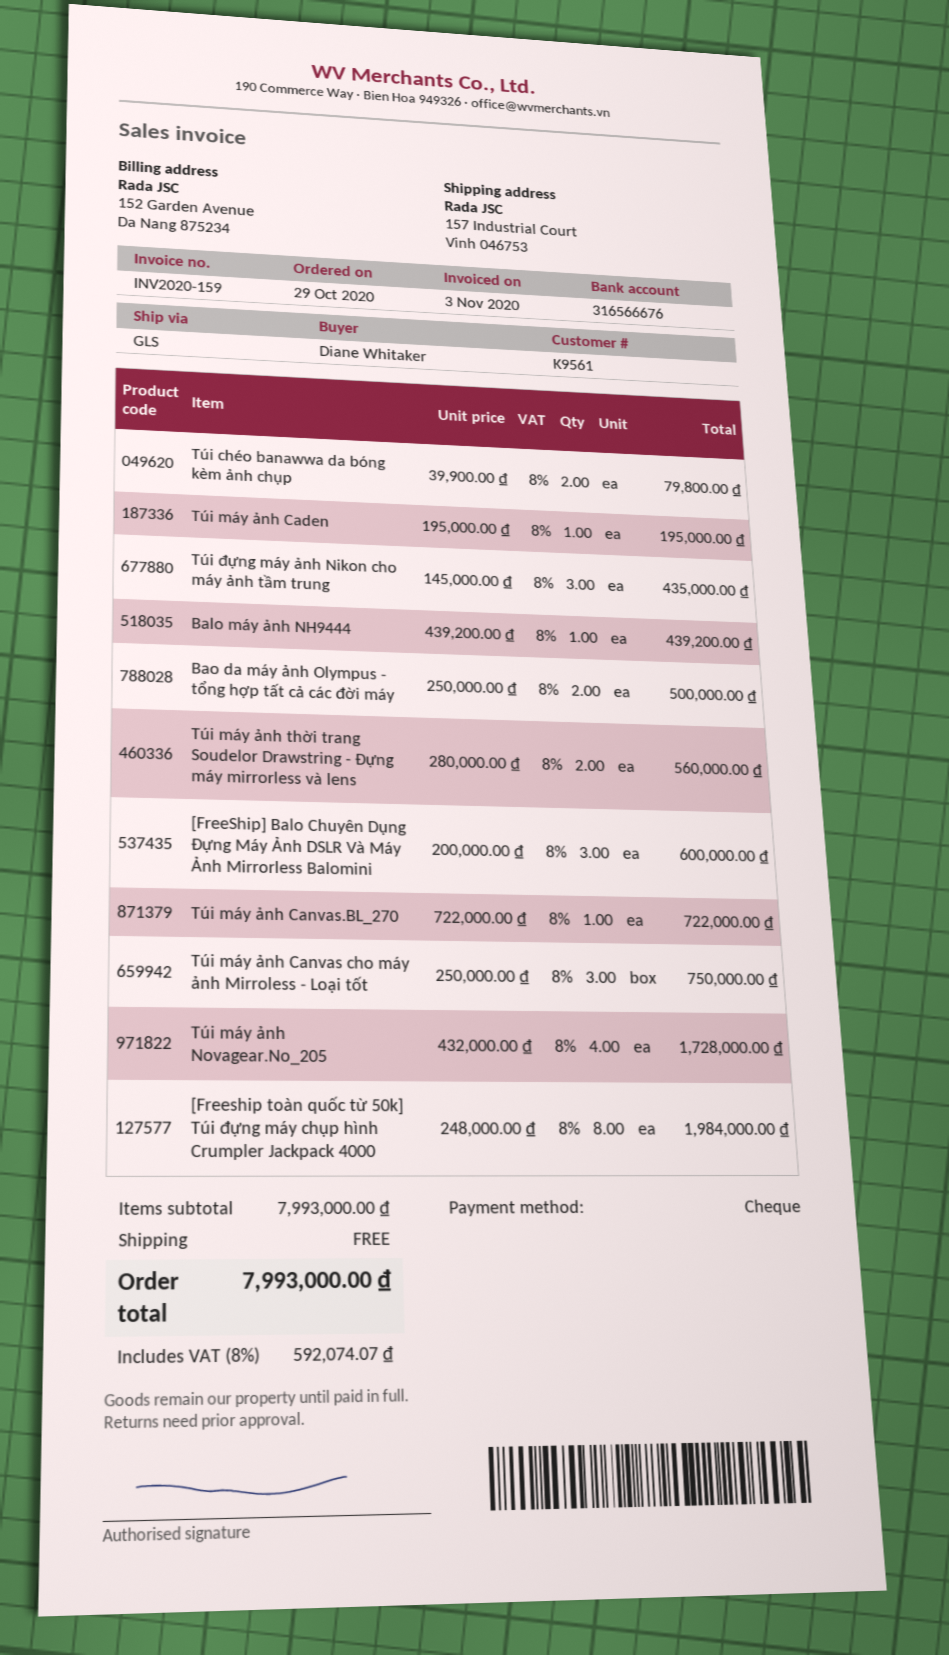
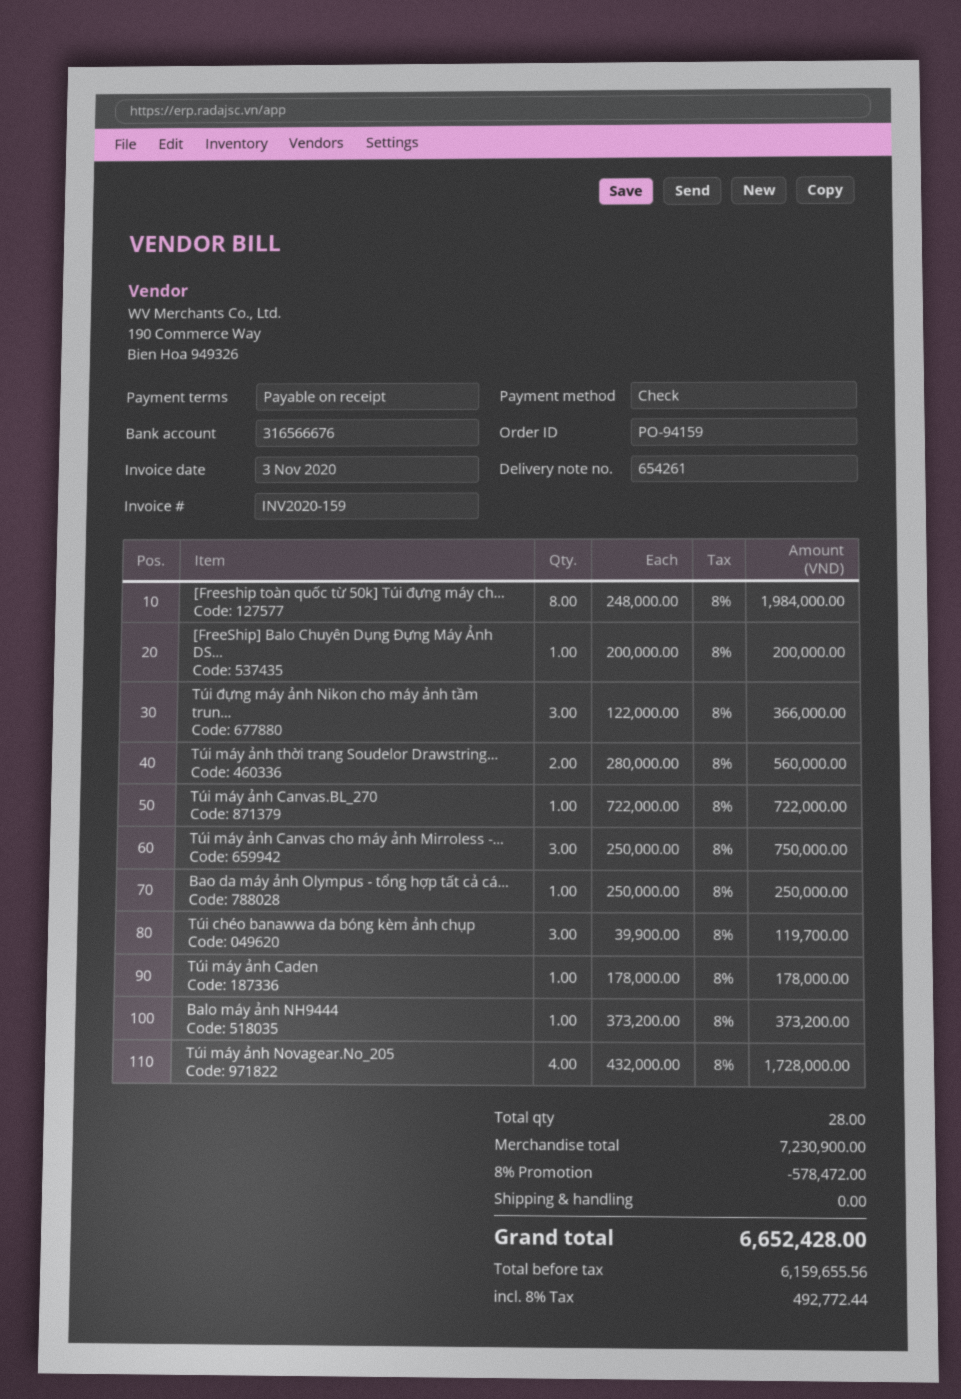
Túi chéo banawwa da bóng kèm ảnh chụp: 2 x 39900.00 = 79800.00 -> 3 x 39900.00 = 119700.00
Túi máy ảnh Caden: 1 x 195000.00 = 195000.00 -> 1 x 178000.00 = 178000.00
Túi đựng máy ảnh Nikon cho máy ảnh tầm trung: 3 x 145000.00 = 435000.00 -> 3 x 122000.00 = 366000.00
Balo máy ảnh NH9444: 1 x 439200.00 = 439200.00 -> 1 x 373200.00 = 373200.00
Bao da máy ảnh Olympus - tổng hợp tất cả các đời máy: 2 x 250000.00 = 500000.00 -> 1 x 250000.00 = 250000.00
[FreeShip] Balo Chuyên Dụng Đựng Máy Ảnh DSLR Và Máy Ảnh Mirrorless Balomini: 3 x 200000.00 = 600000.00 -> 1 x 200000.00 = 200000.00
subtotal: 7993000.00 -> 7230900.00
discount: none -> 8% = 578472.00
tax: 8% = 592074.07 -> 8% = 492772.44
total: 7993000.00 -> 6652428.00

